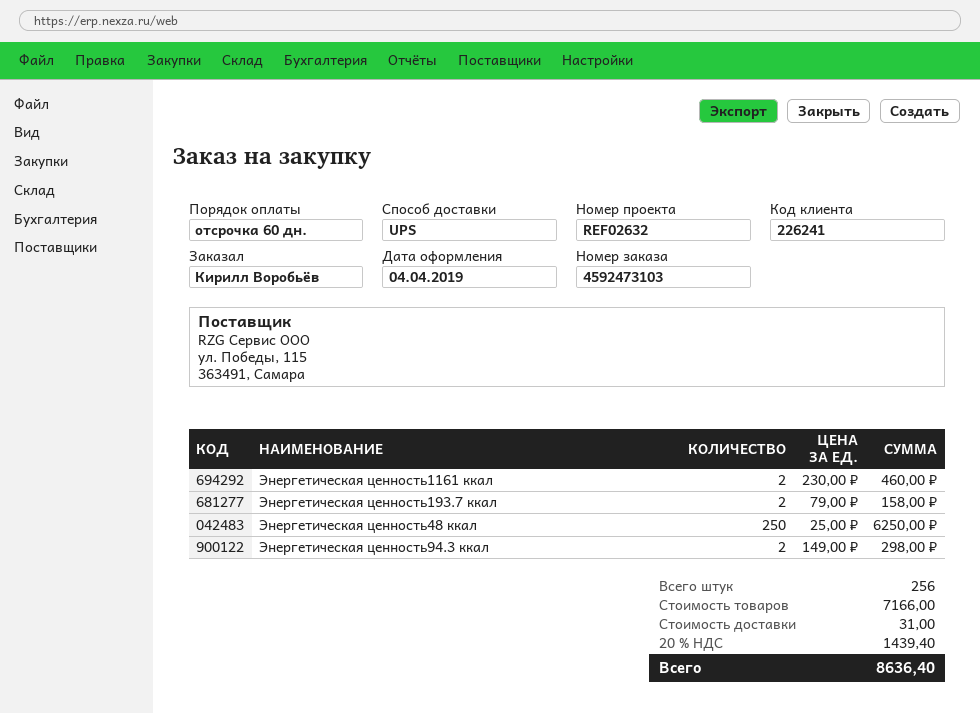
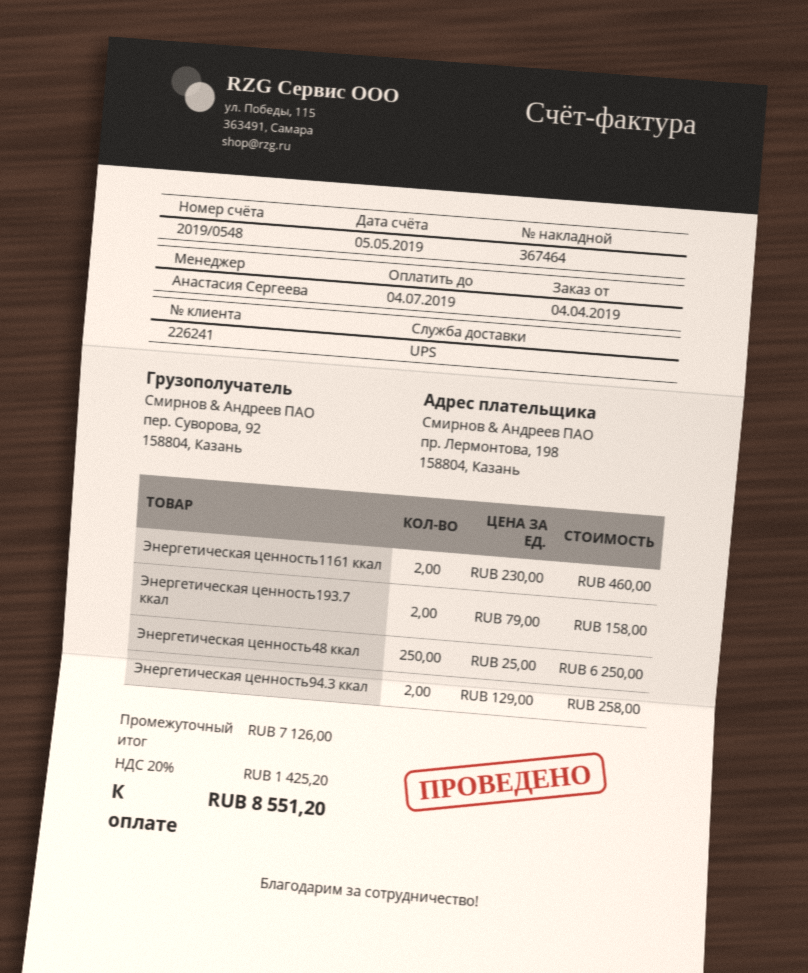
Энергетическая ценность94.3 ккал: 2 x 149.00 = 298.00 -> 2 x 129.00 = 258.00
subtotal: 7166.00 -> 7126.00
shipping: 31.00 -> none
tax: 20% = 1439.40 -> 20% = 1425.20
total: 8636.40 -> 8551.20

